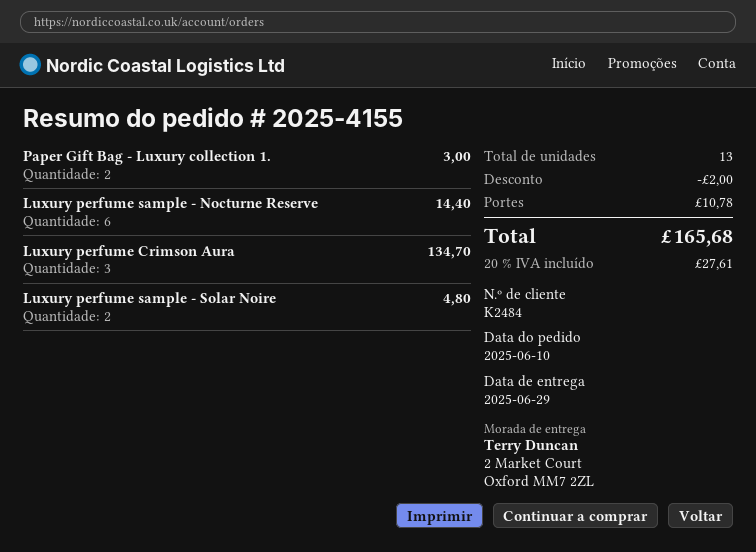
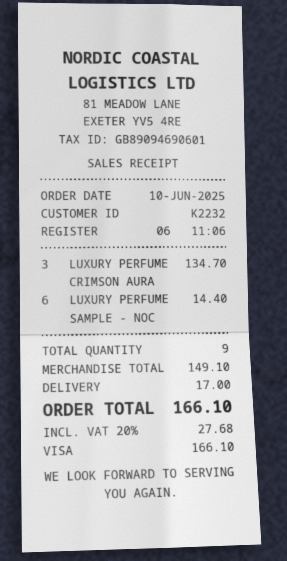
customer number: K2484 -> K2232
Paper Gift Bag - Luxury collection 1.: 2 for 3.00 -> none
Luxury perfume sample - Solar Noire: 2 for 4.80 -> none
total quantity: 13 -> 9
discount: 2.00 -> none
shipping: 10.78 -> 17.00
tax: 20% = 27.61 -> 20% = 27.68
total: 165.68 -> 166.10

